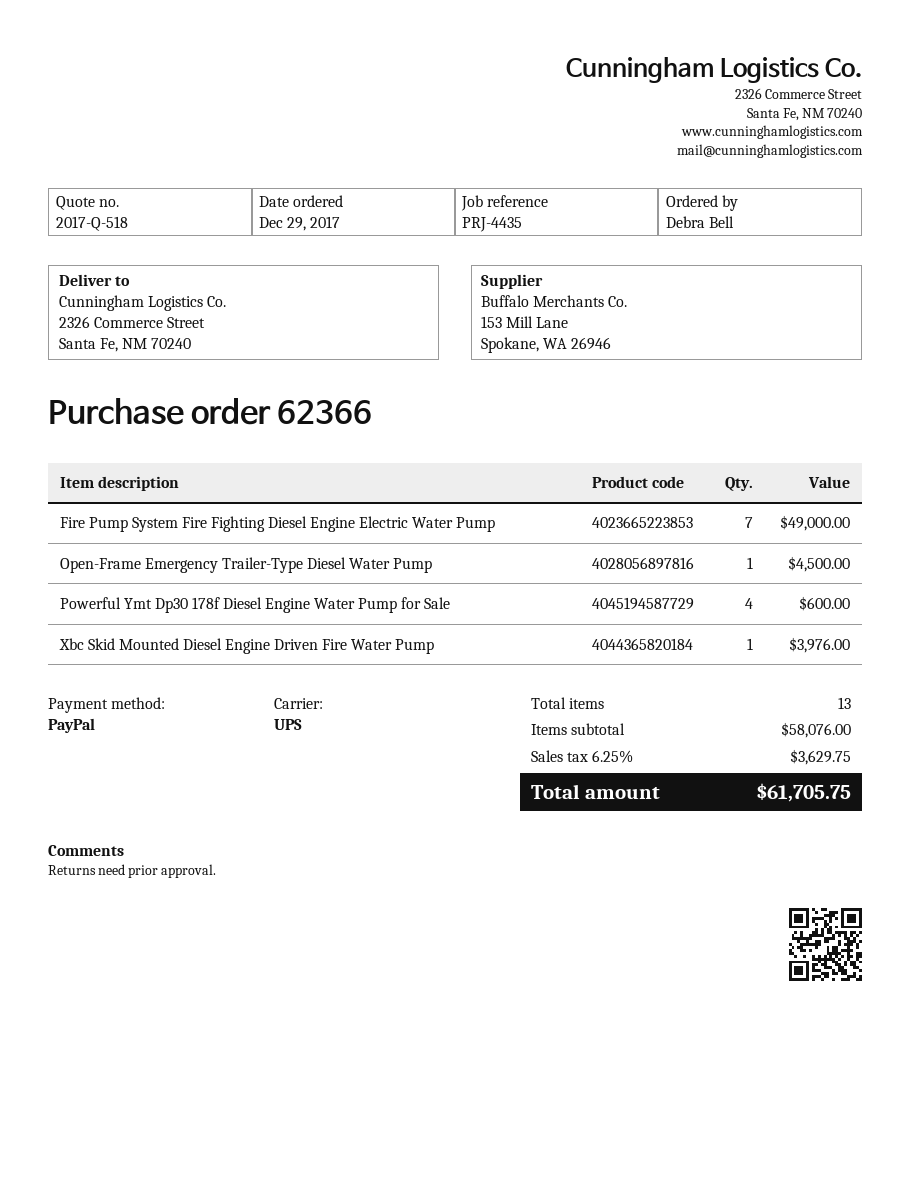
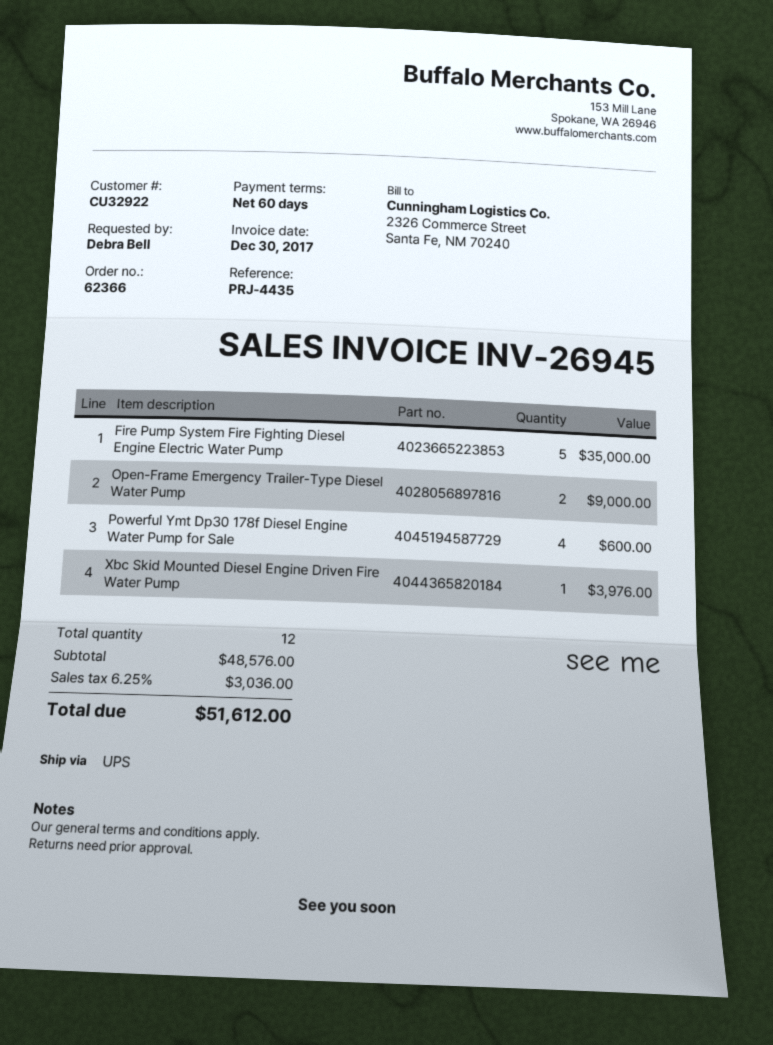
Fire Pump System Fire Fighting Diesel Engine Electric Water Pump: 7 for 49000.00 -> 5 for 35000.00
Open-Frame Emergency Trailer-Type Diesel Water Pump: 1 for 4500.00 -> 2 for 9000.00
total quantity: 13 -> 12
subtotal: 58076.00 -> 48576.00
tax: 6.25% = 3629.75 -> 6.25% = 3036.00
total: 61705.75 -> 51612.00

